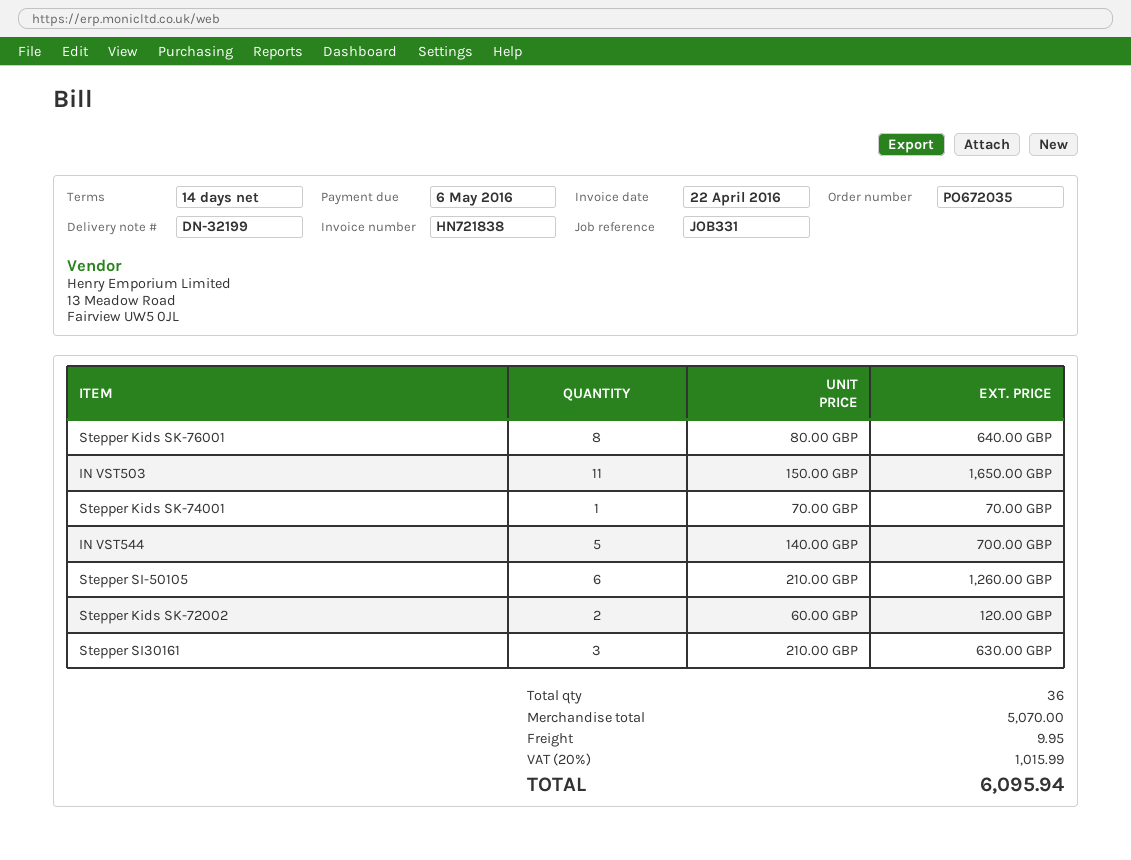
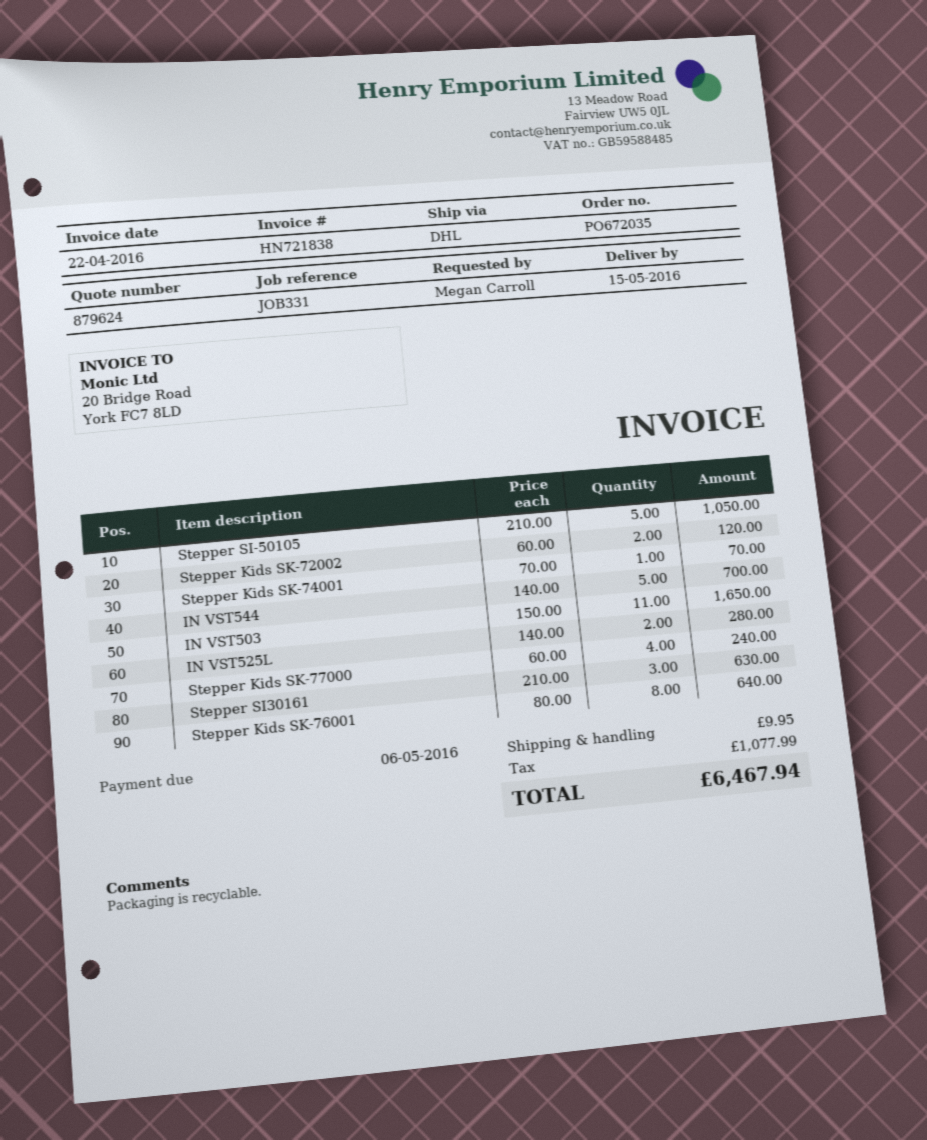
Stepper SI-50105: 6 x 210.00 = 1260.00 -> 5 x 210.00 = 1050.00
IN VST525L: none -> 2 x 140.00 = 280.00
Stepper Kids SK-77000: none -> 4 x 60.00 = 240.00
tax: 1015.99 -> 1077.99
total: 6095.94 -> 6467.94

